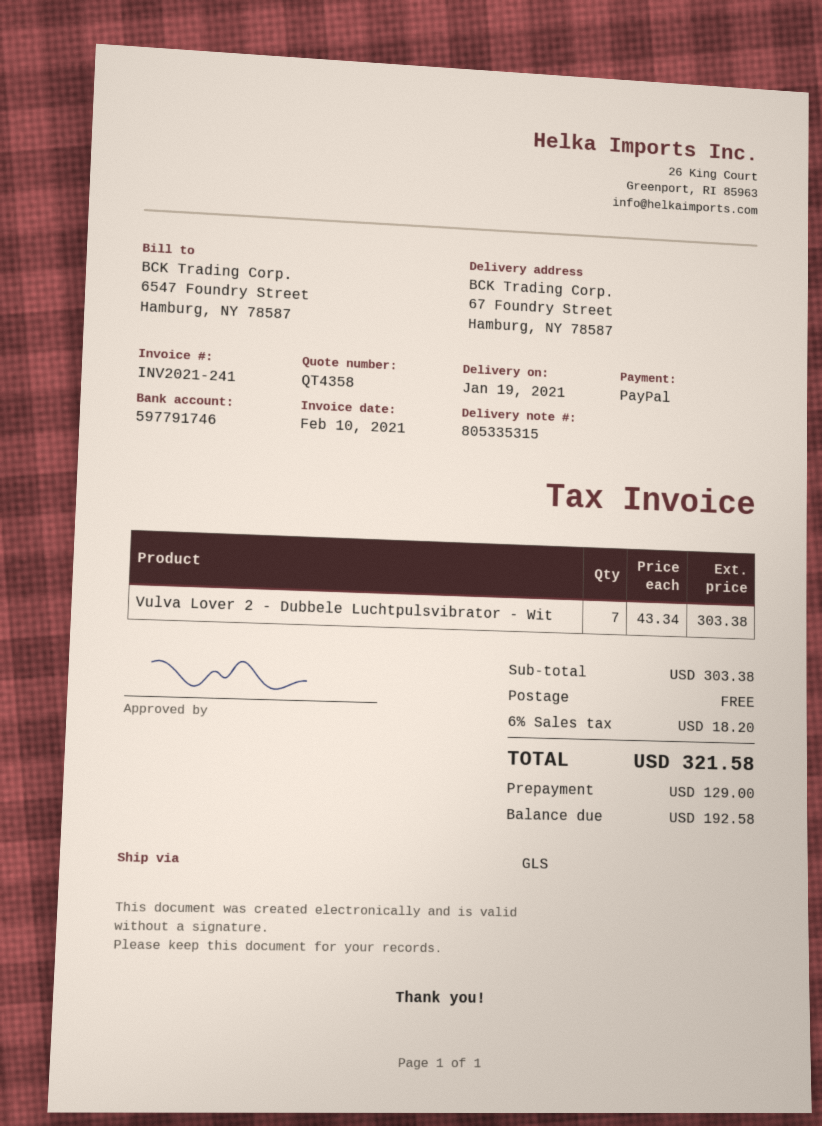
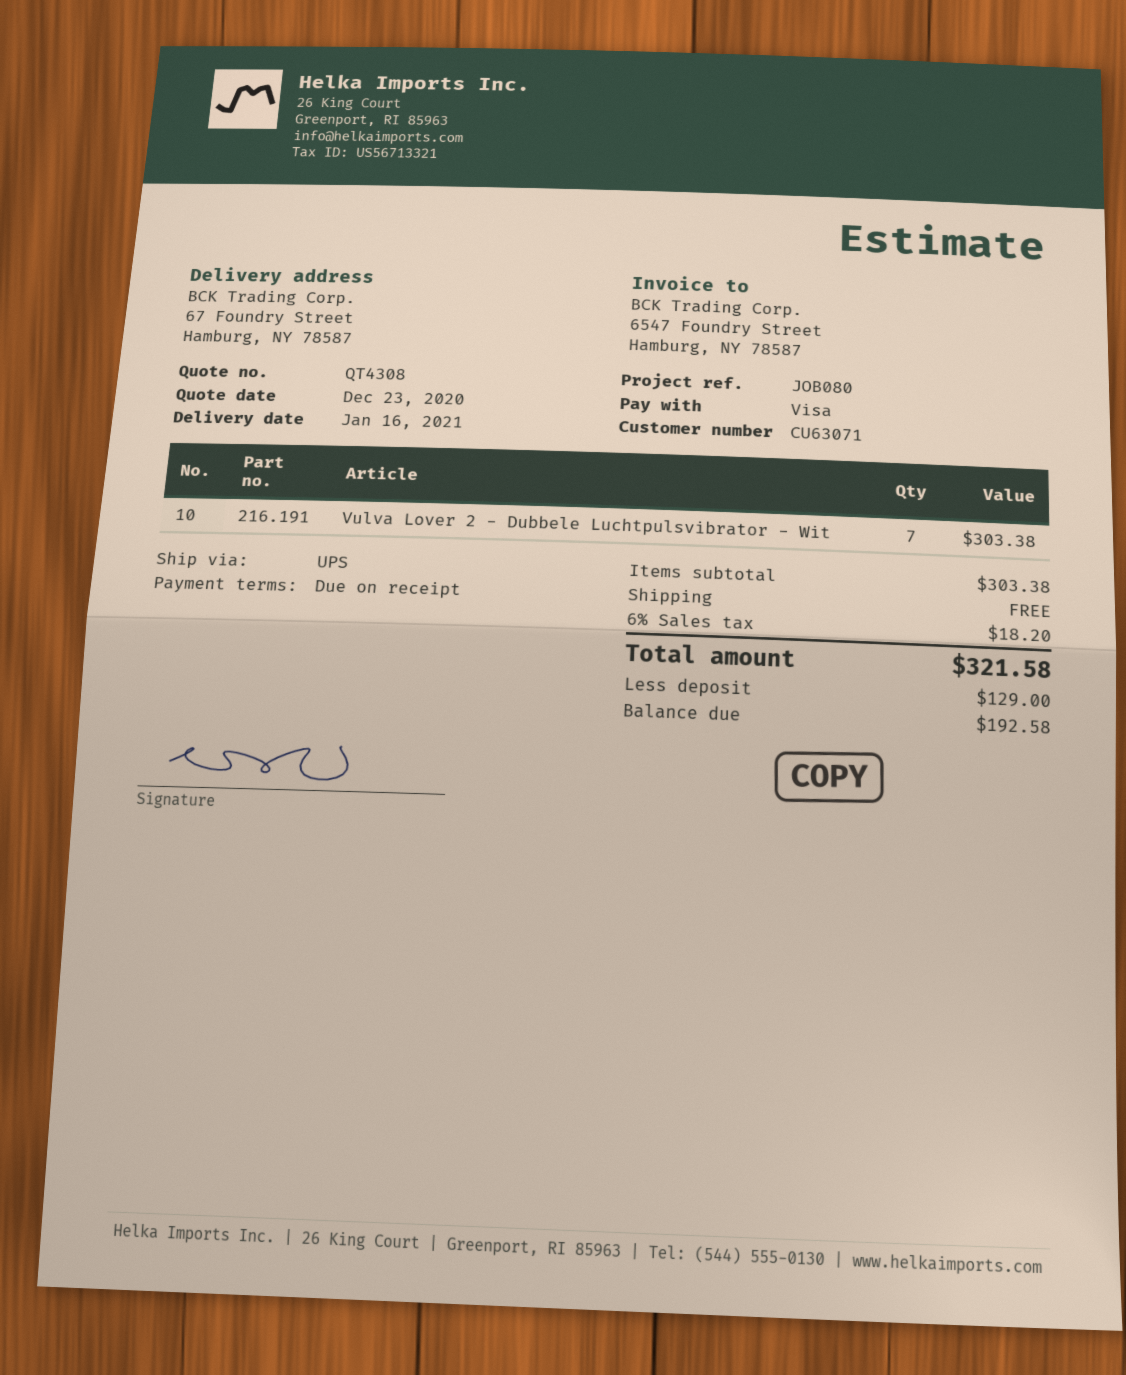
quote number: QT4358 -> QT4308
delivery date: 2021-01-19 -> 2021-01-16
payment method: PayPal -> Visa
shipping method: GLS -> UPS

